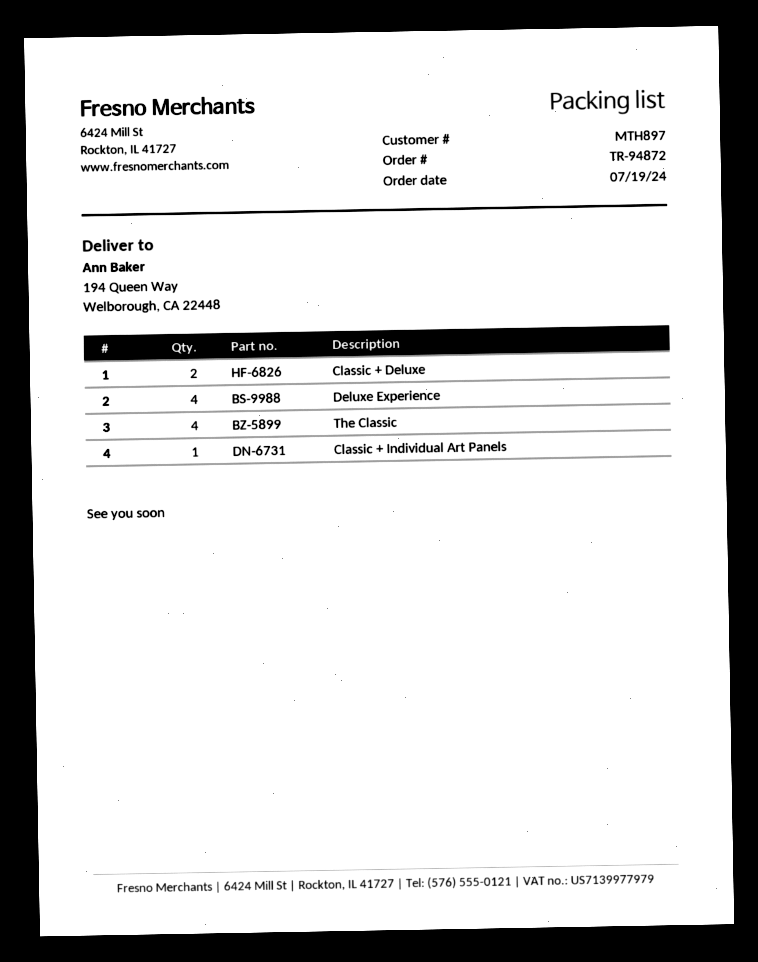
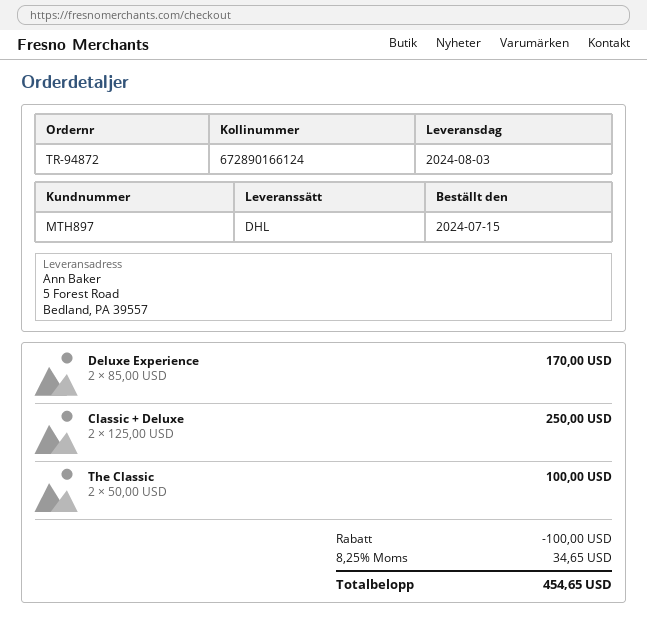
order date: 2024-07-19 -> 2024-07-15
ship to: 194 Queen Way, Welborough, CA 22448 -> 5 Forest Road, Bedland, PA 39557
Deluxe Experience: 4 -> 2
The Classic: 4 -> 2
Classic + Individual Art Panels: 1 -> none

